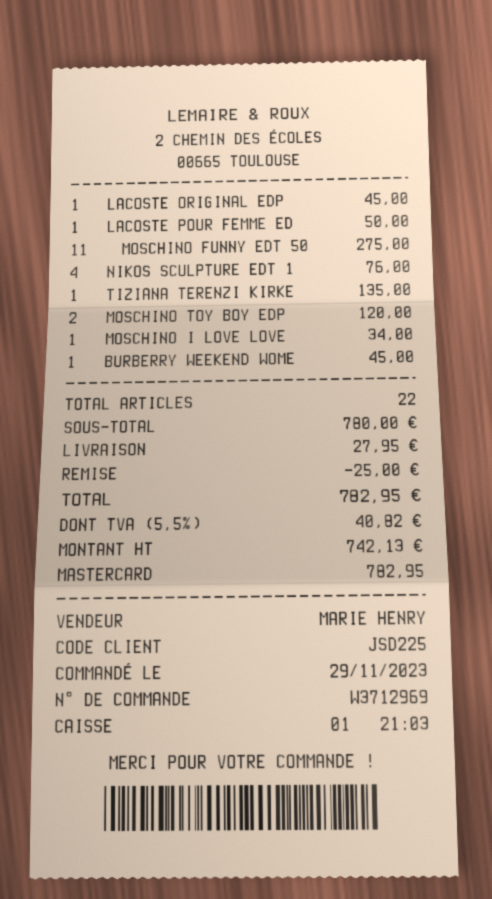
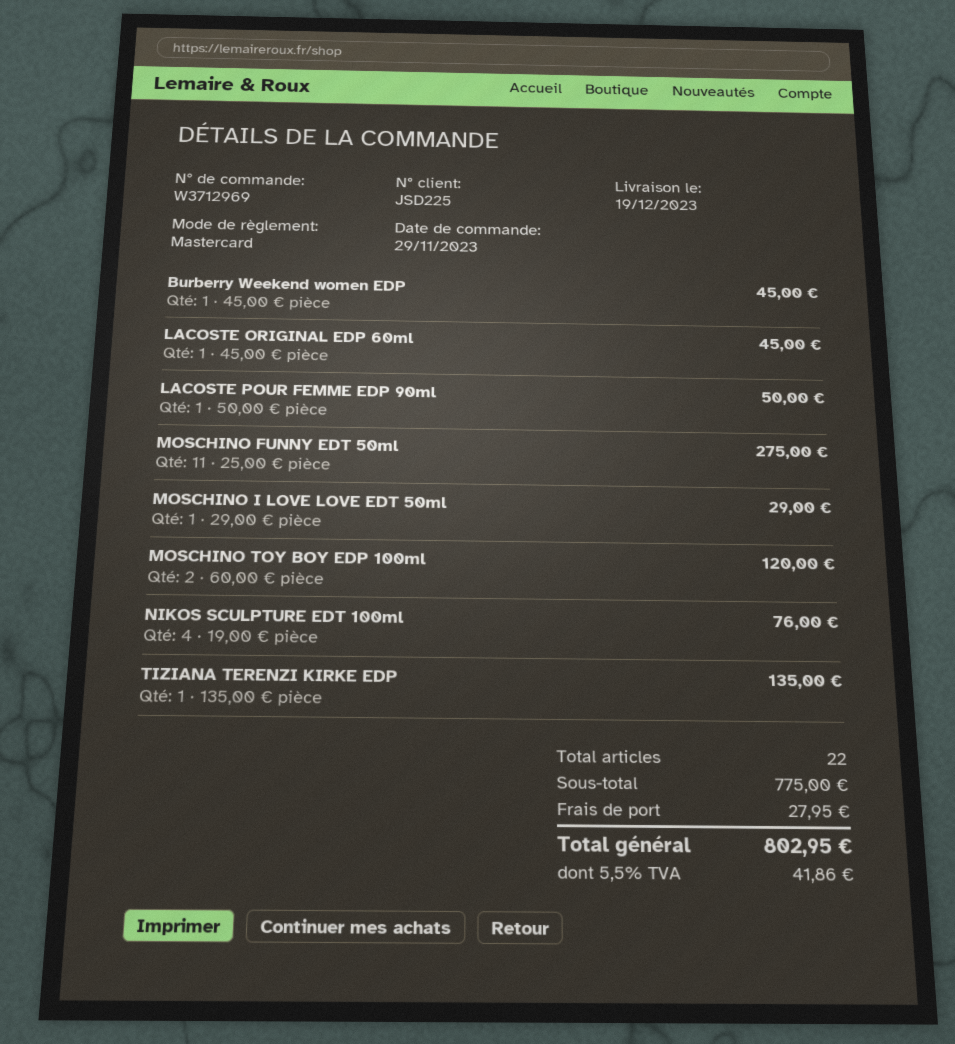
MOSCHINO I LOVE LOVE: 1 for 34.00 -> 1 for 29.00
subtotal: 780.00 -> 775.00
discount: 25.00 -> none
tax: 5.5% = 40.82 -> 5.5% = 41.86
total: 782.95 -> 802.95

